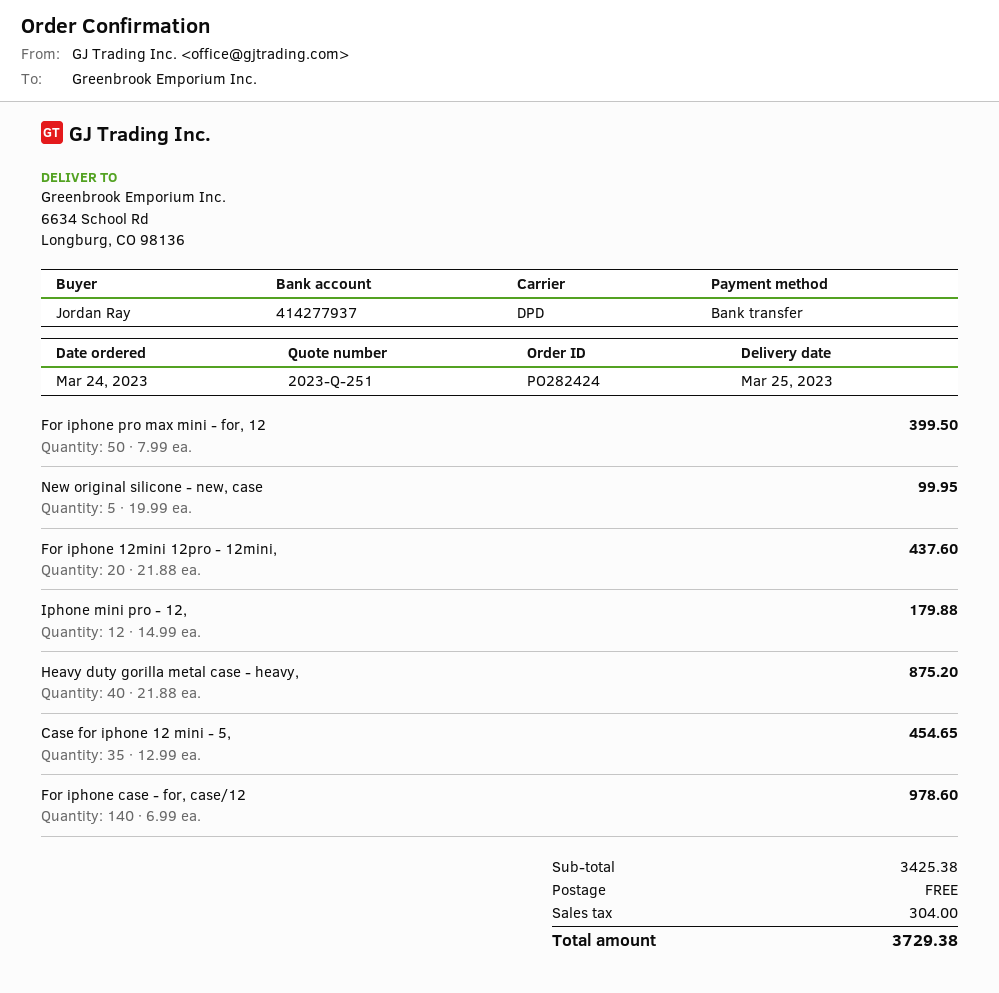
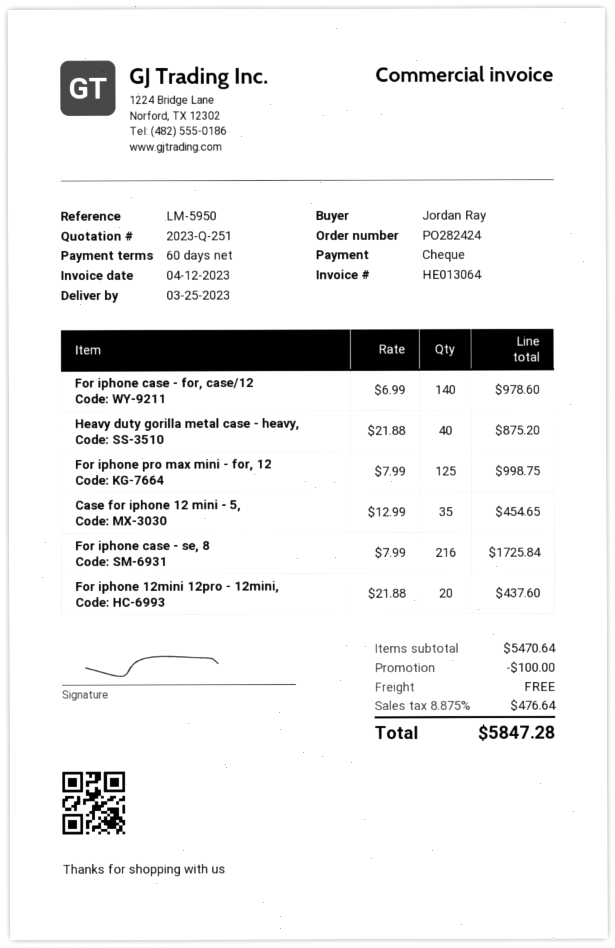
payment method: bank transfer -> cheque
For iphone pro max mini - for, 12: 50 x 7.99 = 399.50 -> 125 x 7.99 = 998.75
New original silicone - new, case: 5 x 19.99 = 99.95 -> none
Iphone mini pro - 12,: 12 x 14.99 = 179.88 -> none
For iphone case - se, 8: none -> 216 x 7.99 = 1725.84
subtotal: 3425.38 -> 5470.64
discount: none -> 100.00
tax: 304.00 -> 476.64
total: 3729.38 -> 5847.28

